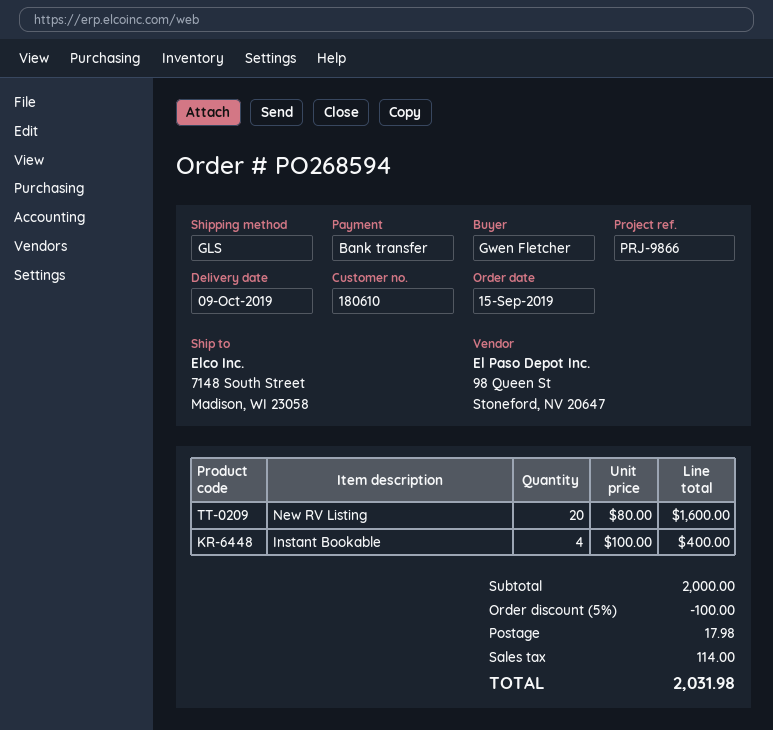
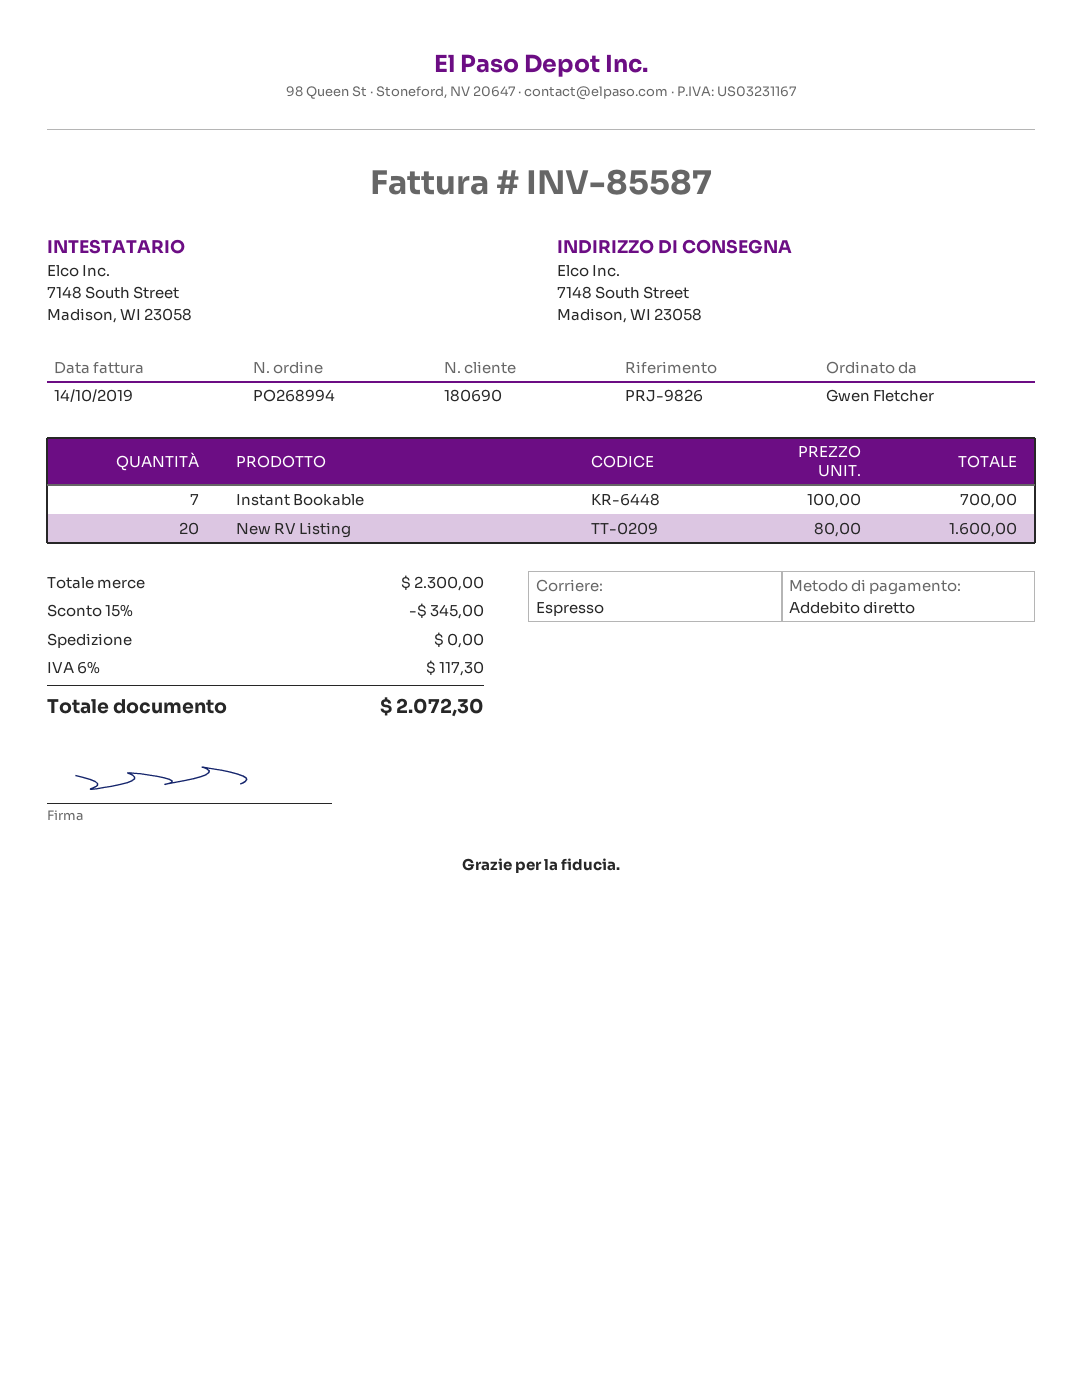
order number: PO268594 -> PO268994
customer number: 180610 -> 180690
reference: PRJ-9866 -> PRJ-9826
payment method: bank transfer -> direct debit
shipping method: GLS -> express
Instant Bookable: 4 x 100.00 = 400.00 -> 7 x 100.00 = 700.00
subtotal: 2000.00 -> 2300.00
discount: 5% = 100.00 -> 15% = 345.00
shipping: 17.98 -> 0.00
tax: 114.00 -> 117.30
total: 2031.98 -> 2072.30

